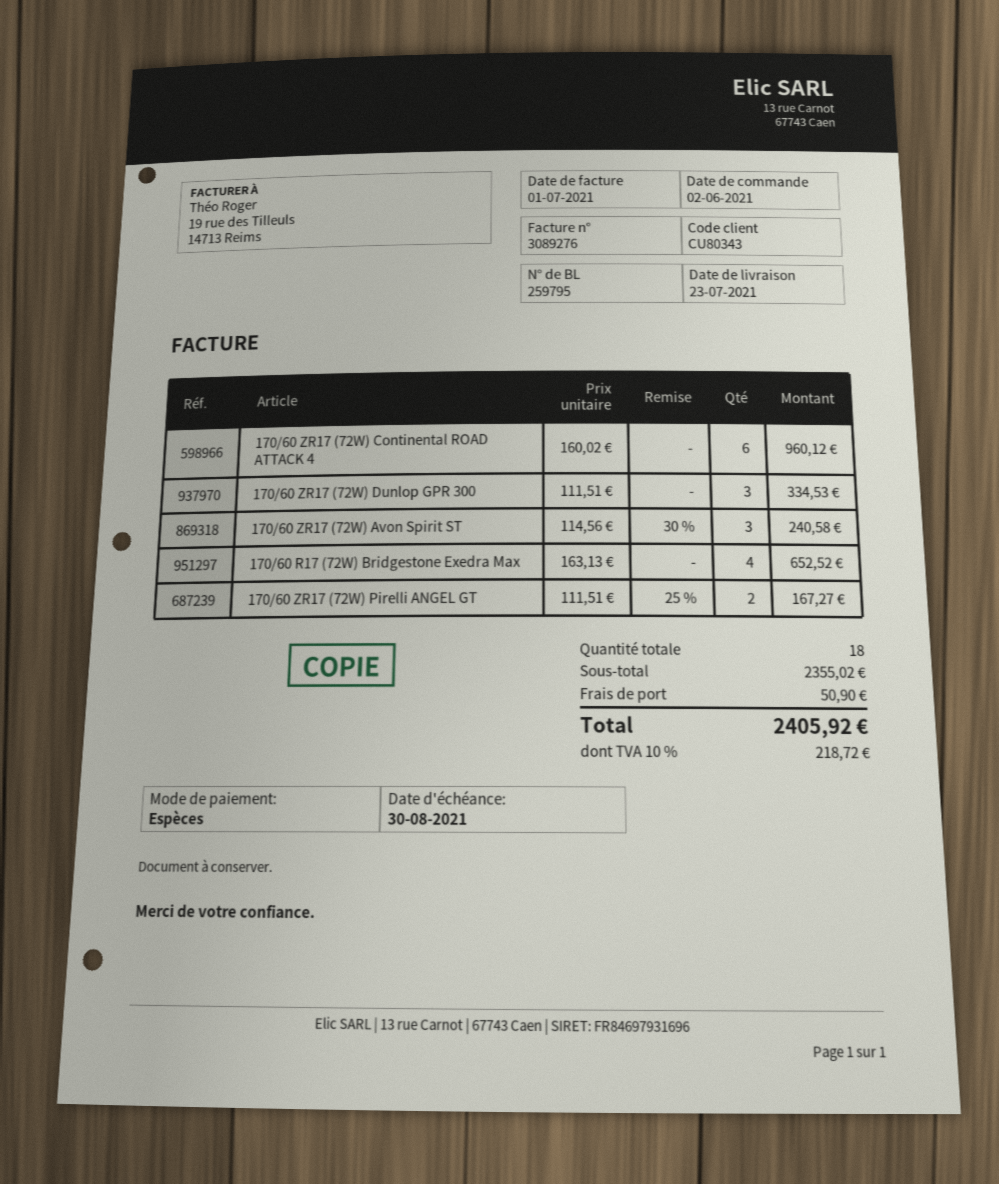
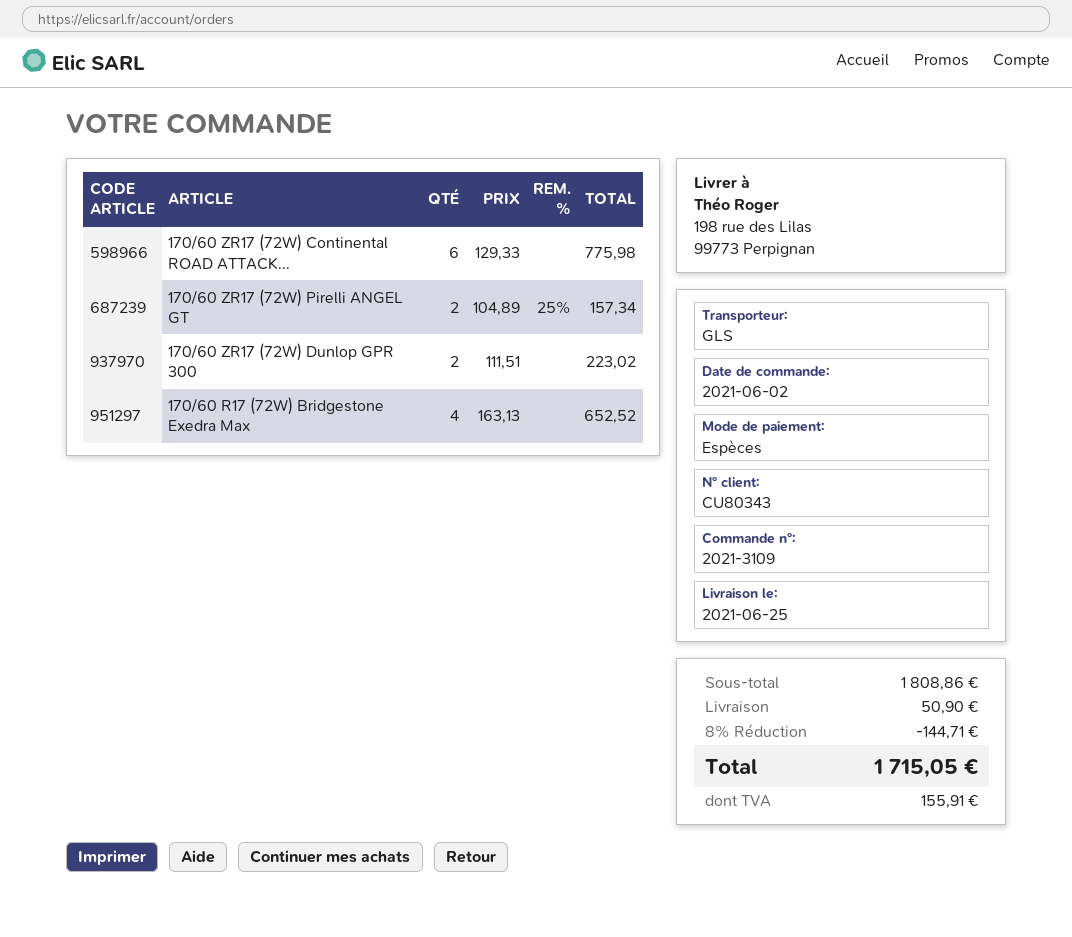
delivery date: 2021-07-23 -> 2021-06-25
170/60 ZR17 (72W) Continental ROAD ATTACK 4: 6 x 160.02 = 960.12 -> 6 x 129.33 = 775.98
170/60 ZR17 (72W) Dunlop GPR 300: 3 x 111.51 = 334.53 -> 2 x 111.51 = 223.02
170/60 ZR17 (72W) Avon Spirit ST: 3 x 114.56 - 30% = 240.58 -> none
170/60 ZR17 (72W) Pirelli ANGEL GT: 2 x 111.51 - 25% = 167.27 -> 2 x 104.89 - 25% = 157.34
subtotal: 2355.02 -> 1808.86
discount: none -> 8% = 144.71
tax: 218.72 -> 155.91
total: 2405.92 -> 1715.05

